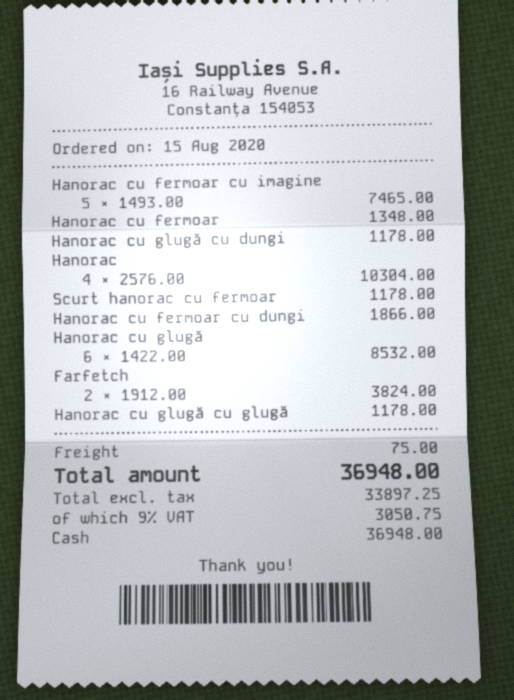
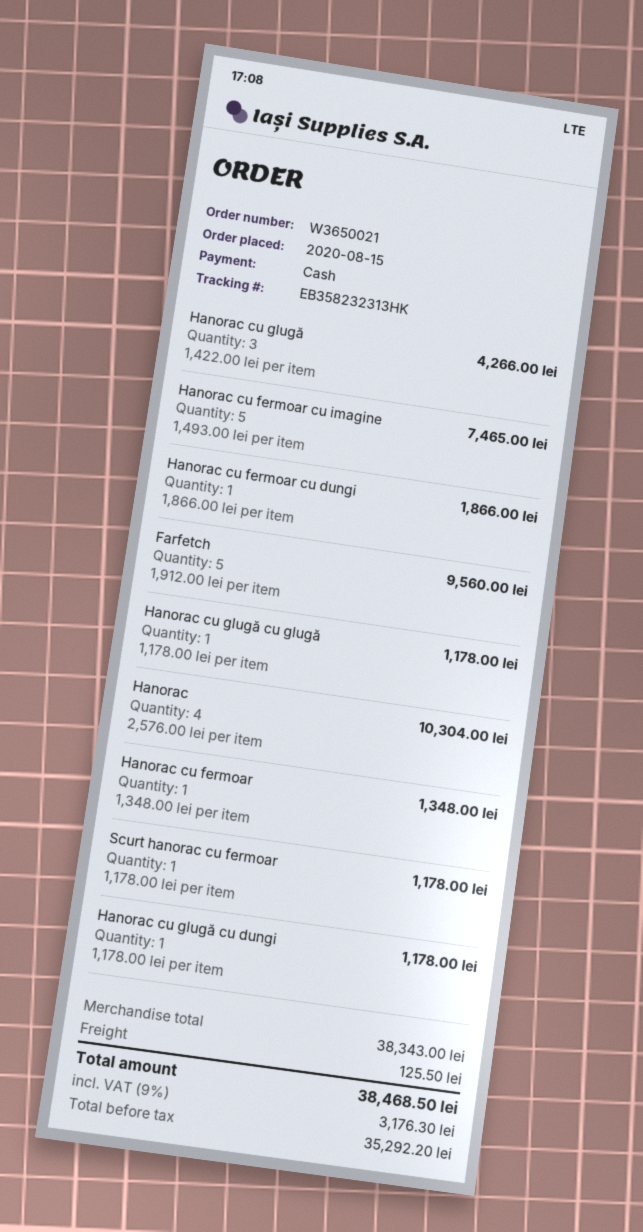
Hanorac cu glugă: 6 x 1422.00 = 8532.00 -> 3 x 1422.00 = 4266.00
Farfetch: 2 x 1912.00 = 3824.00 -> 5 x 1912.00 = 9560.00
shipping: 75.00 -> 125.50
net: 33897.25 -> 35292.20
tax: 9% = 3050.75 -> 9% = 3176.30
total: 36948.00 -> 38468.50

